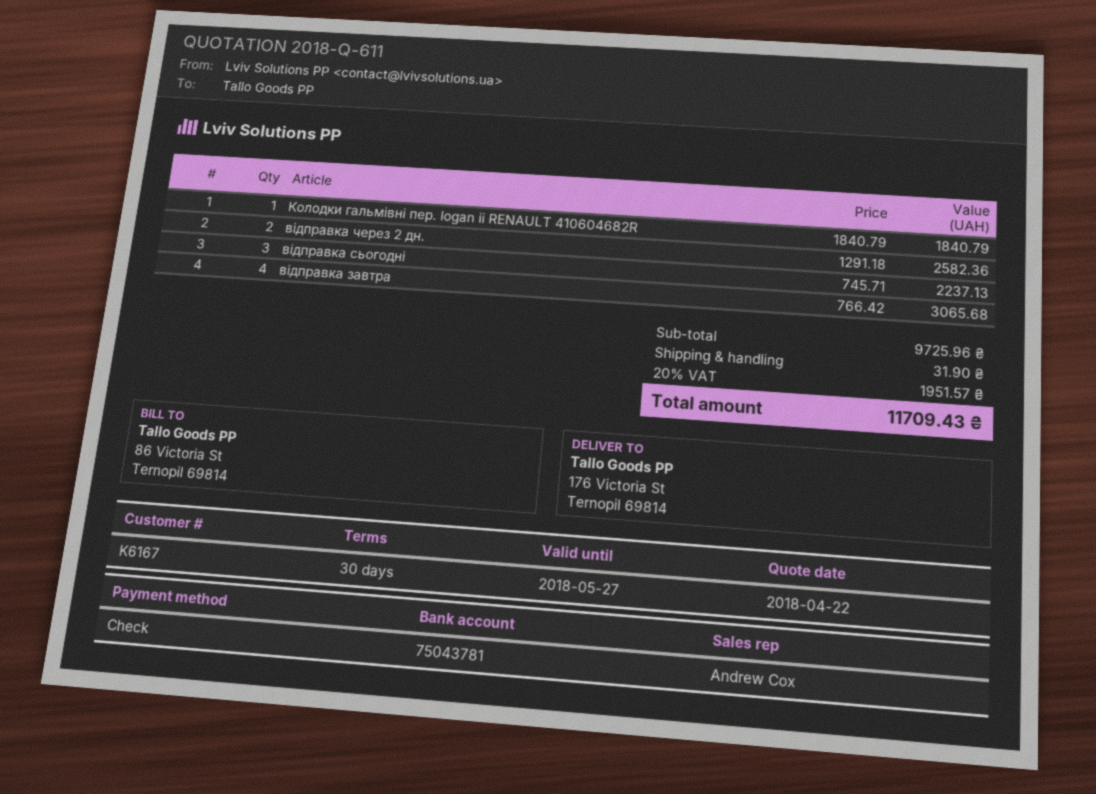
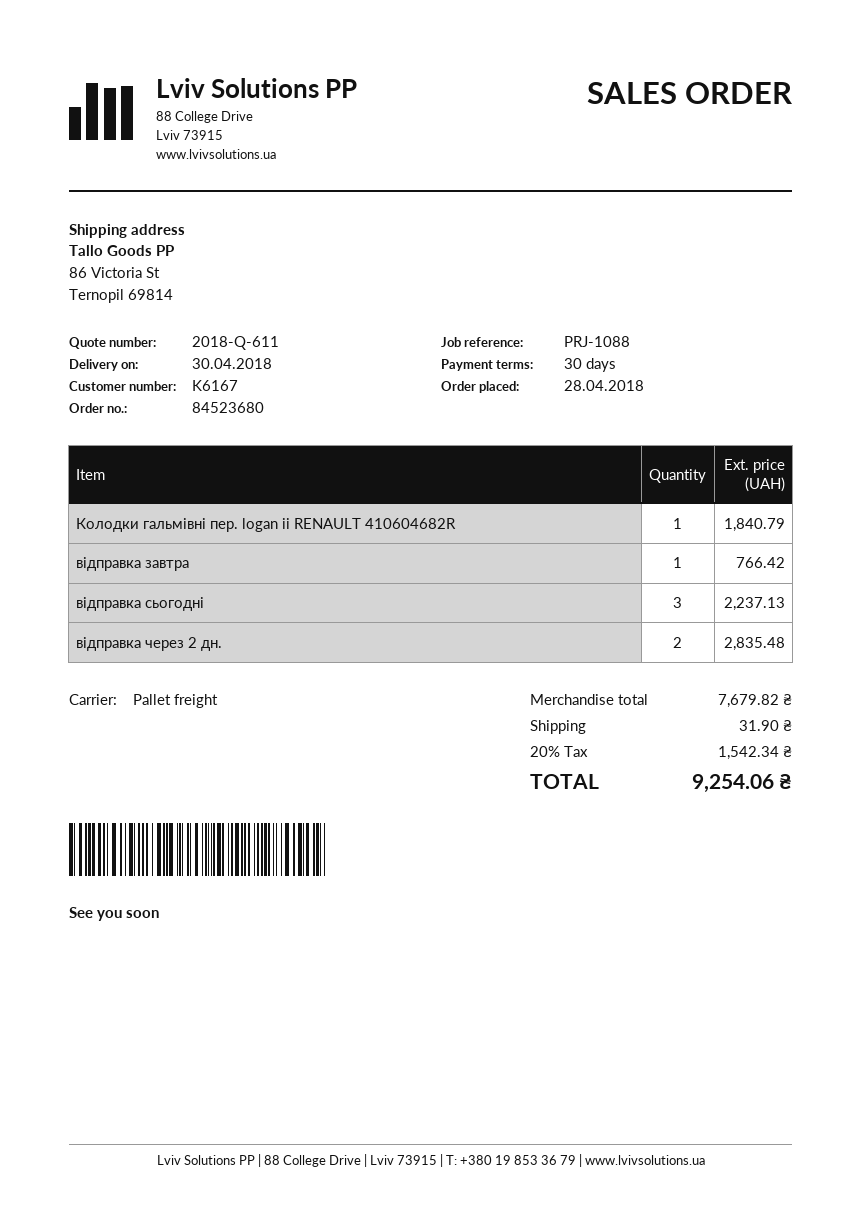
ship to: 176 Victoria St, Ternopil 69814 -> 86 Victoria St, Ternopil 69814
відправка через 2 дн.: 2 for 2582.36 -> 2 for 2835.48
відправка завтра: 4 for 3065.68 -> 1 for 766.42
subtotal: 9725.96 -> 7679.82
tax: 20% = 1951.57 -> 20% = 1542.34
total: 11709.43 -> 9254.06

